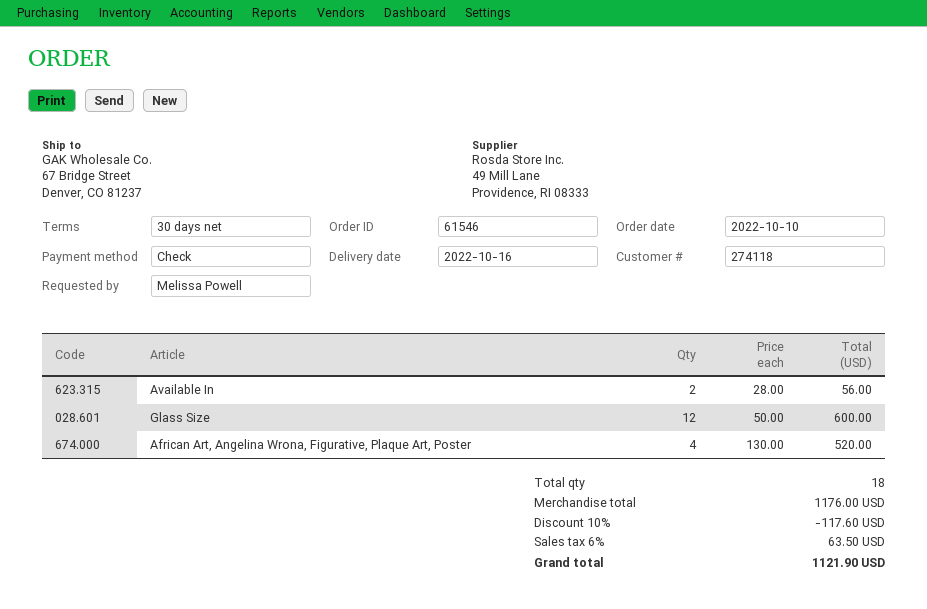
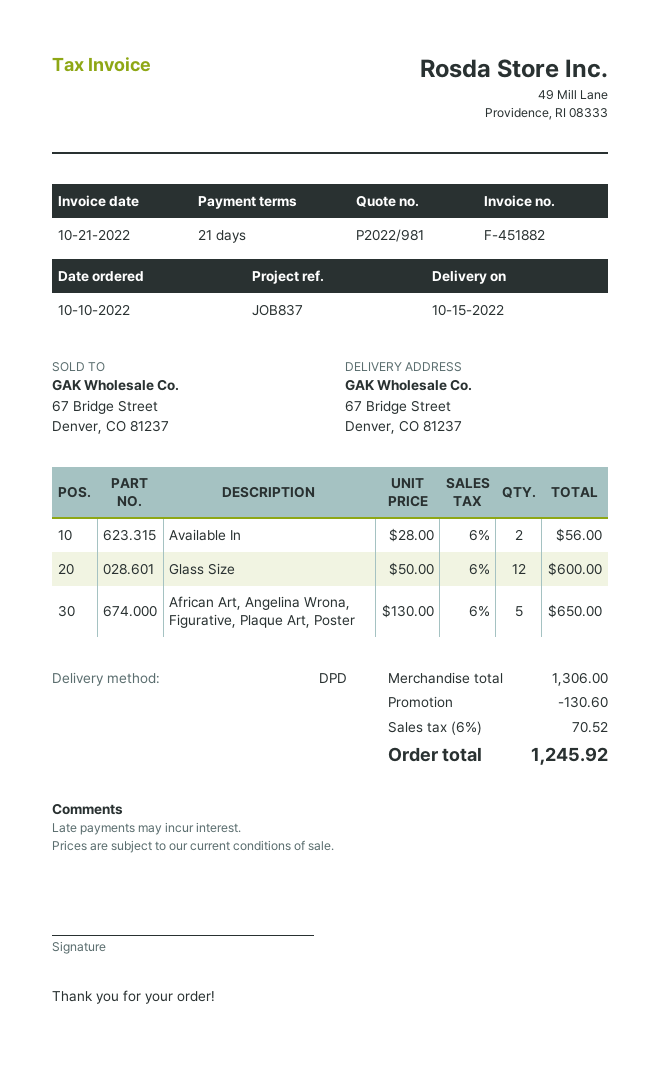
delivery date: 2022-10-16 -> 2022-10-15
payment terms: 30 days -> 21 days
African Art, Angelina Wrona, Figurative, Plaque Art, Poster: 4 x 130.00 = 520.00 -> 5 x 130.00 = 650.00
subtotal: 1176.00 -> 1306.00
discount: 117.60 -> 130.60
tax: 6% = 63.50 -> 6% = 70.52
total: 1121.90 -> 1245.92

